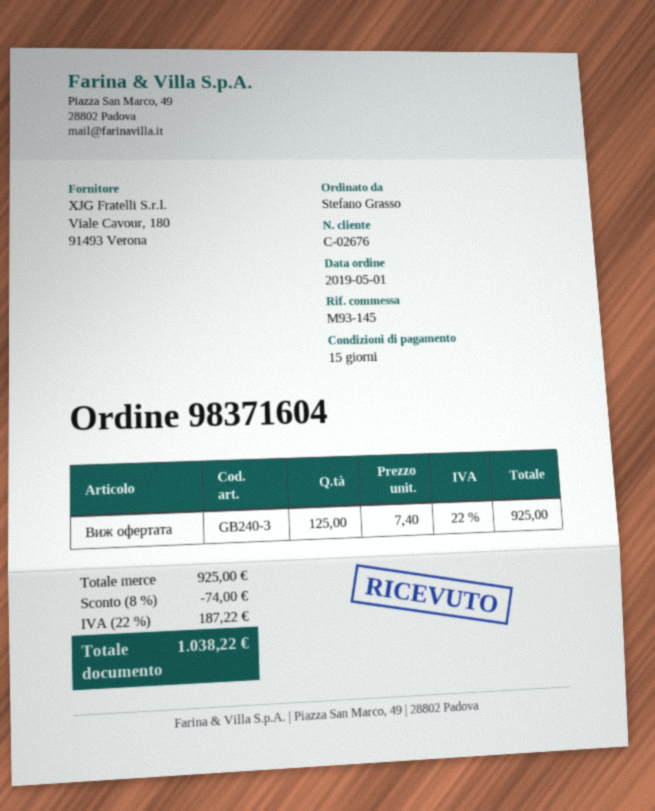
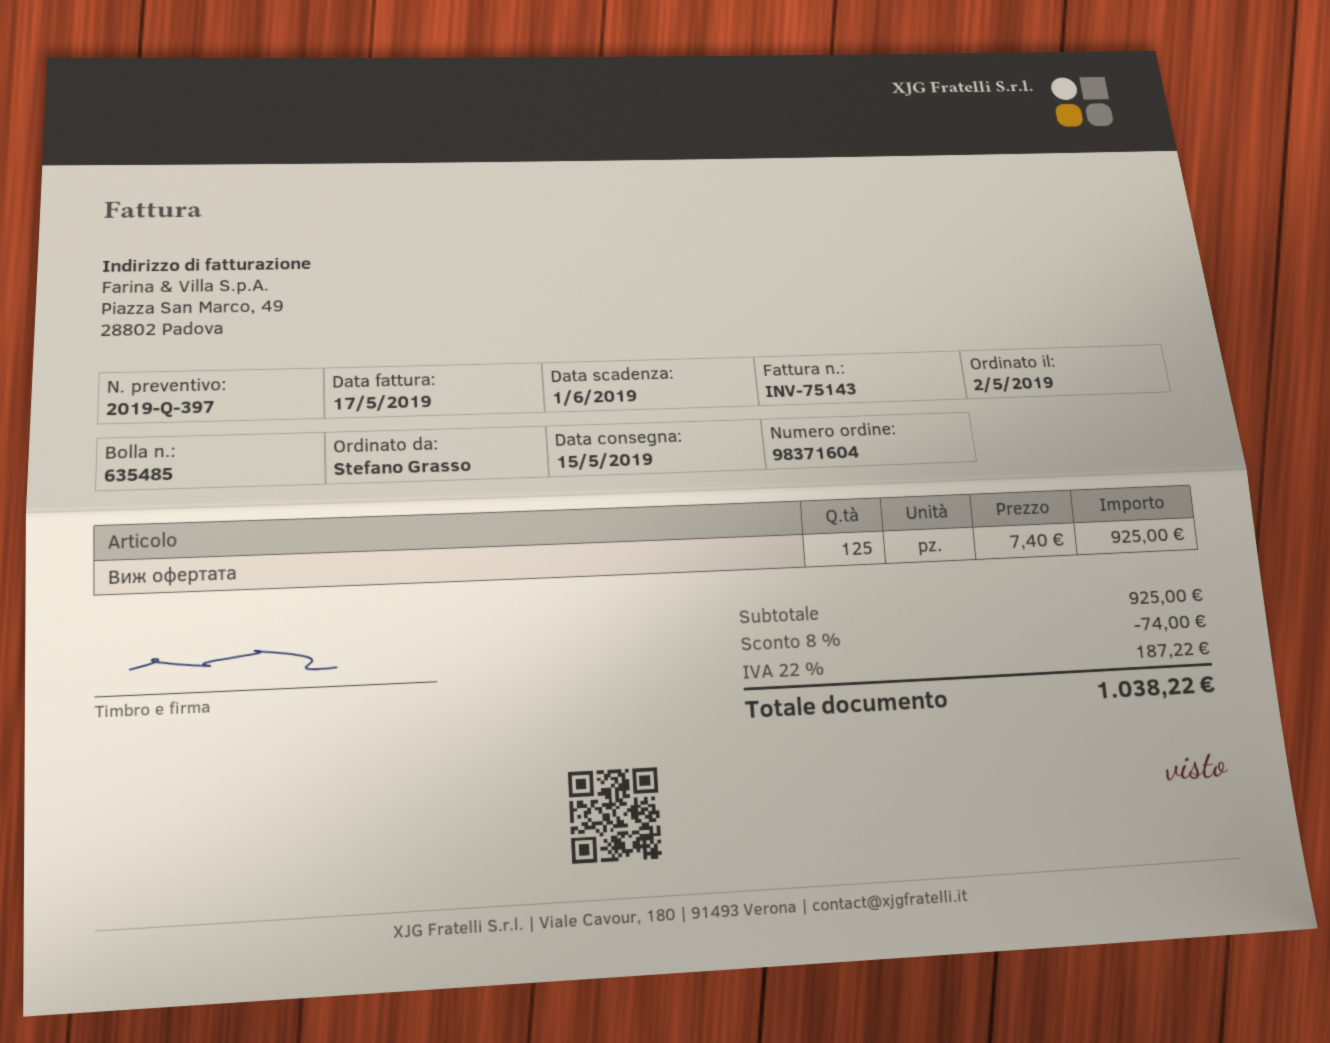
order date: 2019-05-01 -> 2019-05-02

